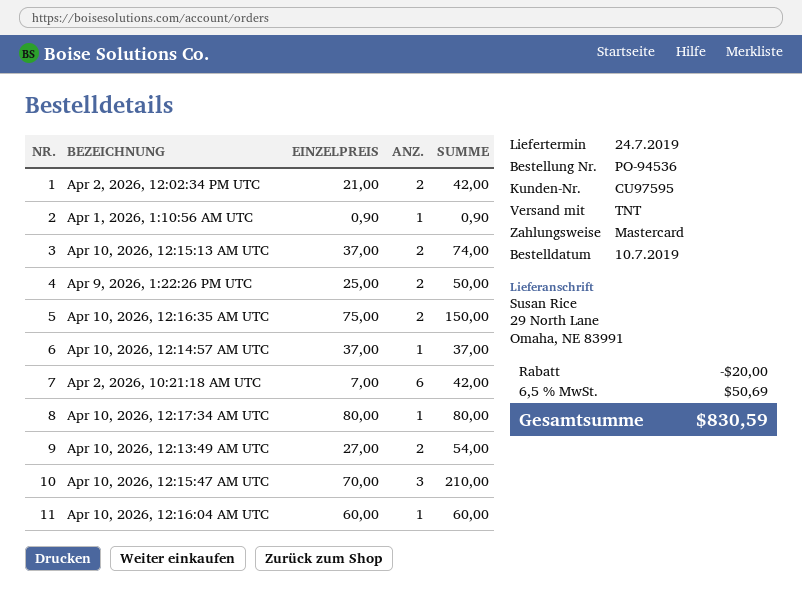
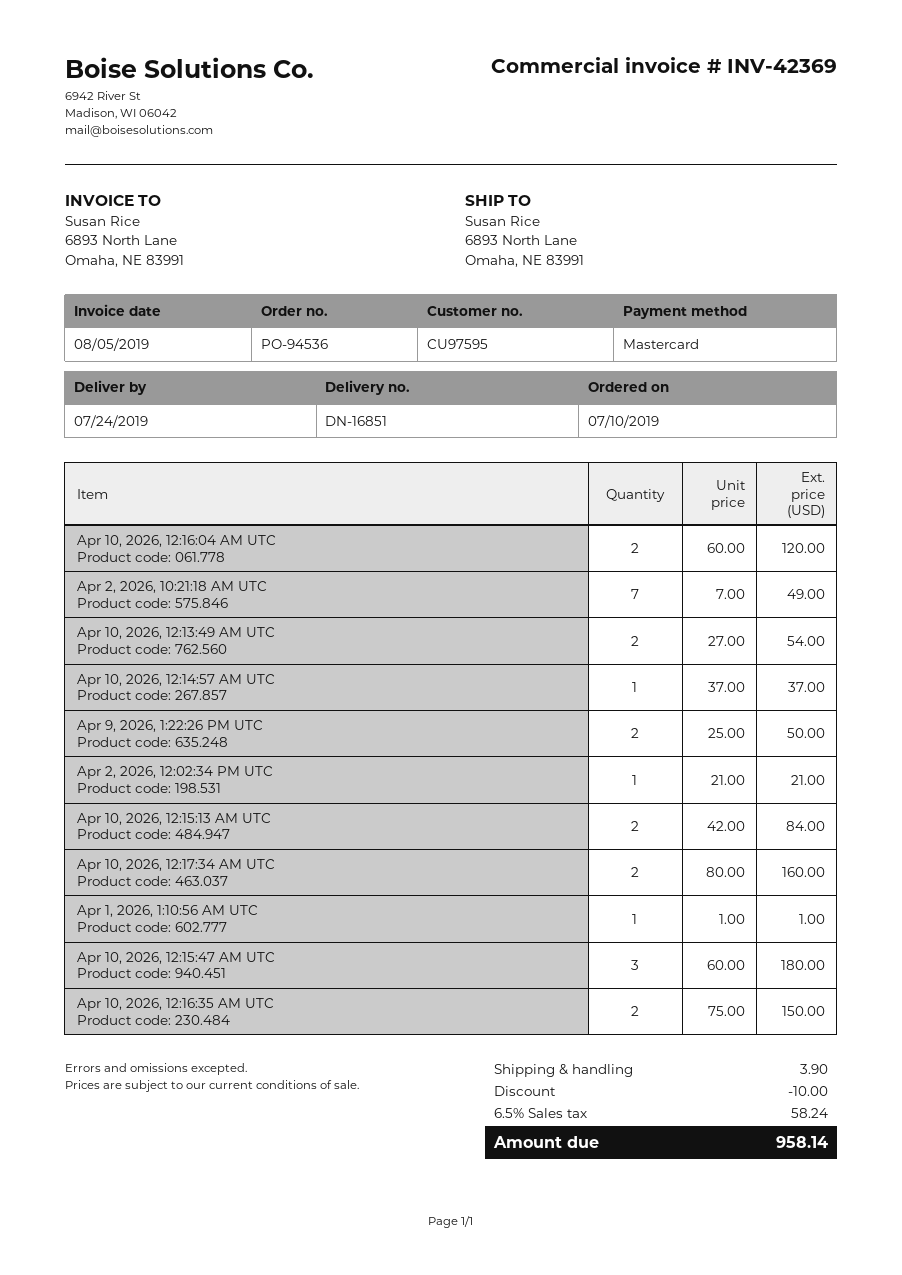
ship to: 29 North Lane, Omaha, NE 83991 -> 6893 North Lane, Omaha, NE 83991
Apr 2, 2026, 12:02:34 PM UTC: 2 x 21.00 = 42.00 -> 1 x 21.00 = 21.00
Apr 1, 2026, 1:10:56 AM UTC: 1 x 0.90 = 0.90 -> 1 x 1.00 = 1.00
Apr 10, 2026, 12:15:13 AM UTC: 2 x 37.00 = 74.00 -> 2 x 42.00 = 84.00
Apr 2, 2026, 10:21:18 AM UTC: 6 x 7.00 = 42.00 -> 7 x 7.00 = 49.00
Apr 10, 2026, 12:17:34 AM UTC: 1 x 80.00 = 80.00 -> 2 x 80.00 = 160.00
Apr 10, 2026, 12:15:47 AM UTC: 3 x 70.00 = 210.00 -> 3 x 60.00 = 180.00
Apr 10, 2026, 12:16:04 AM UTC: 1 x 60.00 = 60.00 -> 2 x 60.00 = 120.00
discount: 20.00 -> 10.00
shipping: none -> 3.90
tax: 6.5% = 50.69 -> 6.5% = 58.24
total: 830.59 -> 958.14

